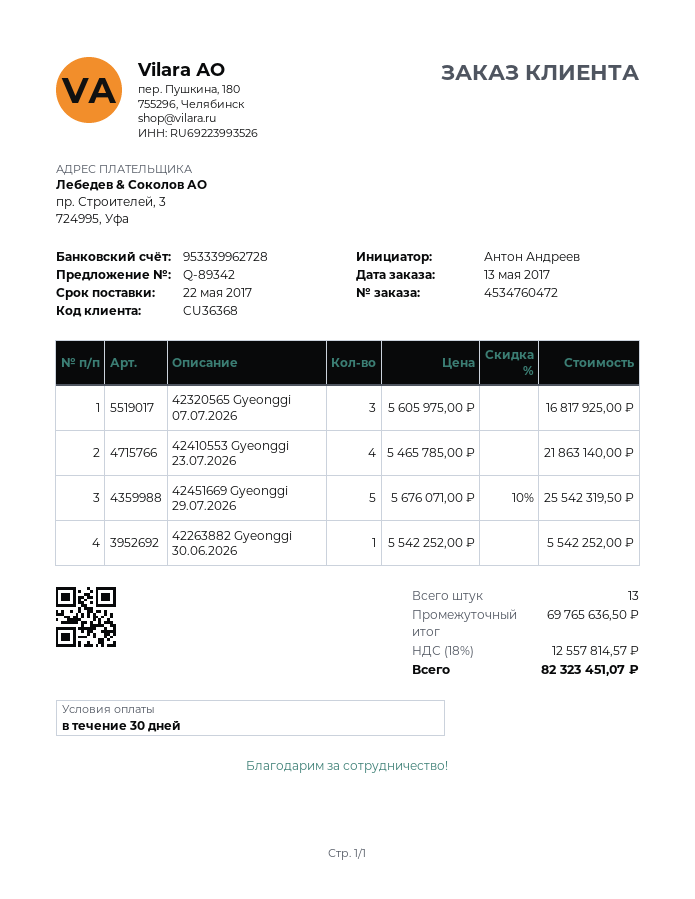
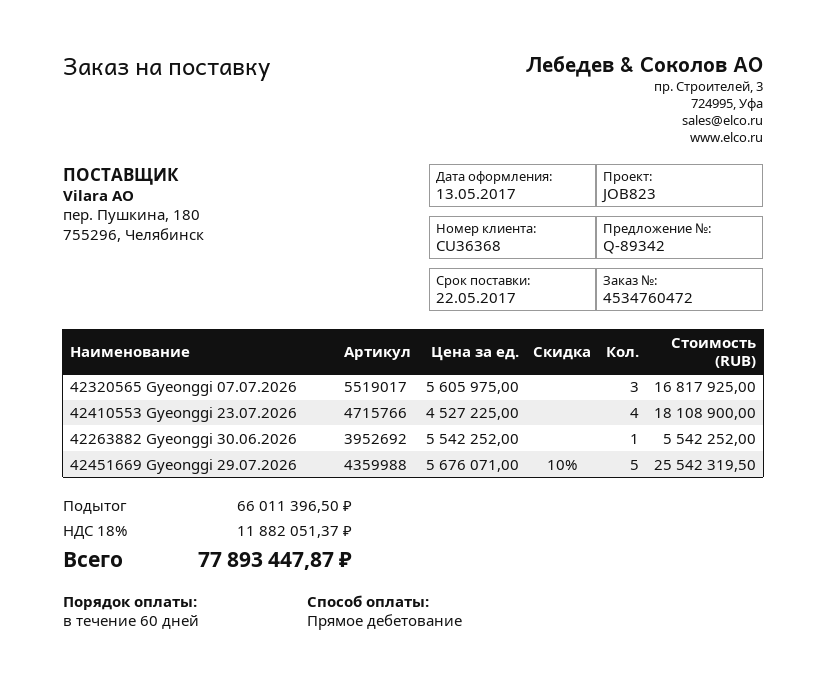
payment terms: 30 days -> 60 days
42410553 Gyeonggi 23.07.2026: 4 x 5465785.00 = 21863140.00 -> 4 x 4527225.00 = 18108900.00
subtotal: 69765636.50 -> 66011396.50
tax: 18% = 12557814.57 -> 18% = 11882051.37
total: 82323451.07 -> 77893447.87

